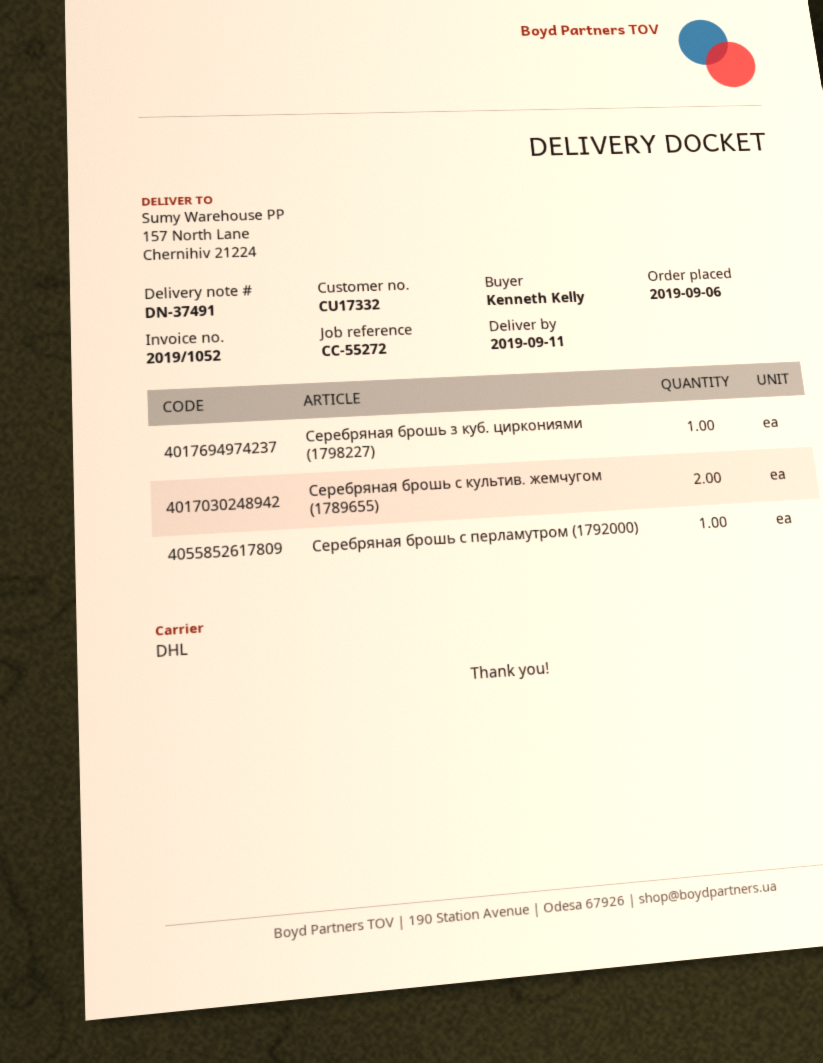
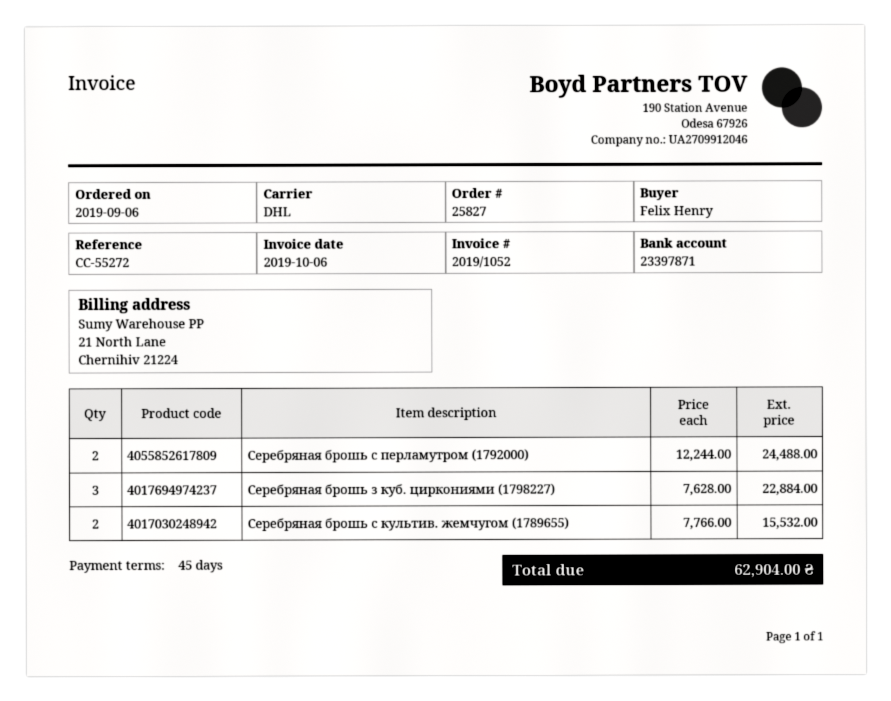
ordered by: Kenneth Kelly -> Felix Henry
Серебряная брошь з куб. циркониями (1798227): 1 -> 3
Серебряная брошь с перламутром (1792000): 1 -> 2

